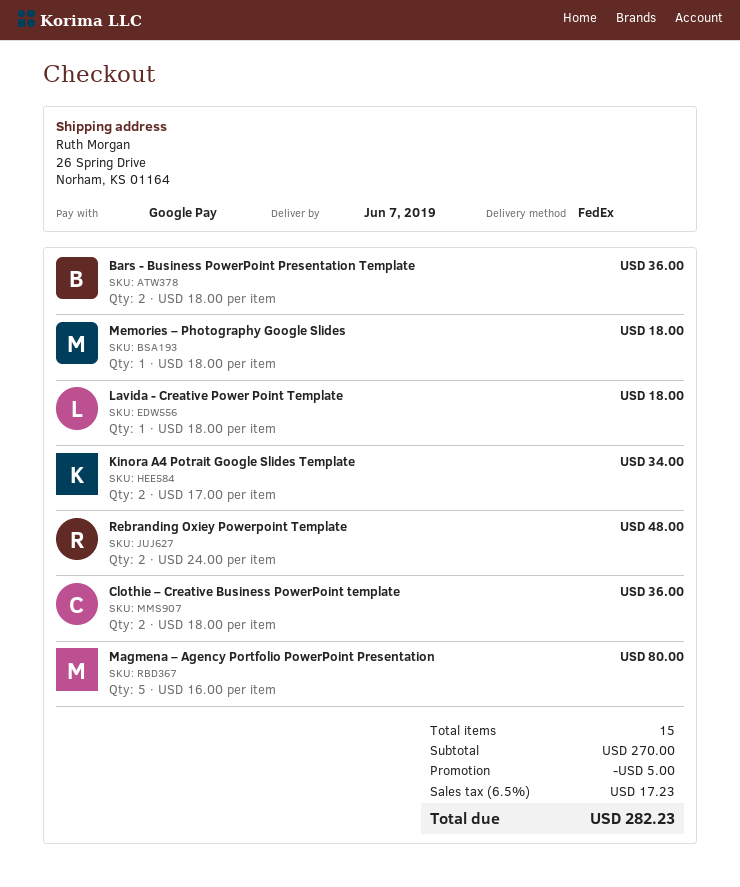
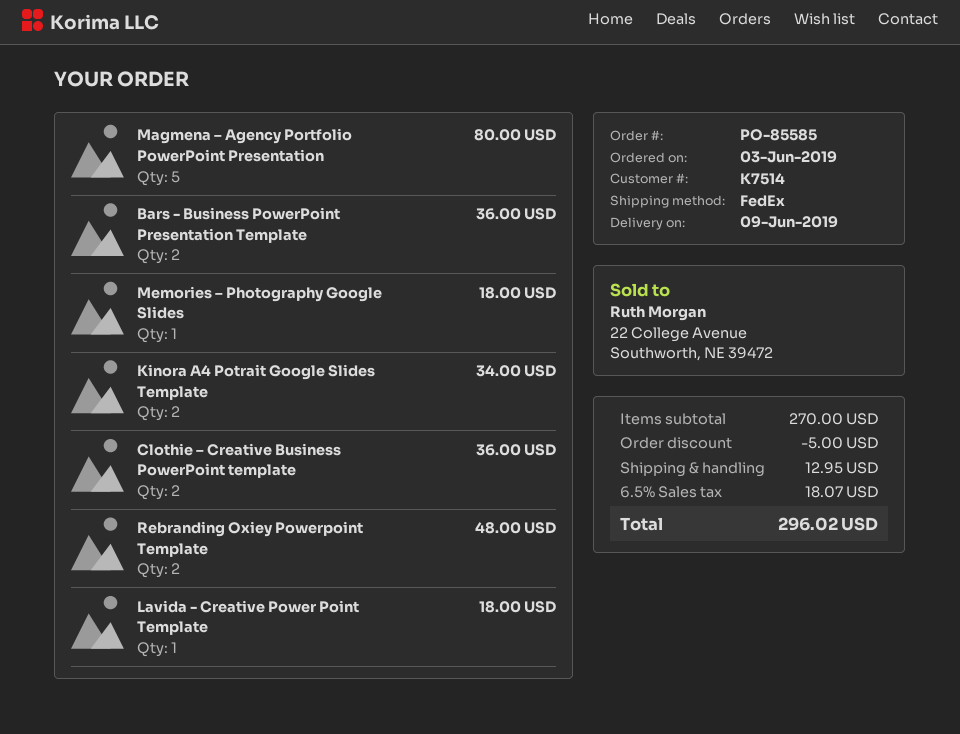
delivery date: 2019-06-07 -> 2019-06-09
shipping: none -> 12.95
tax: 6.5% = 17.23 -> 6.5% = 18.07
total: 282.23 -> 296.02

